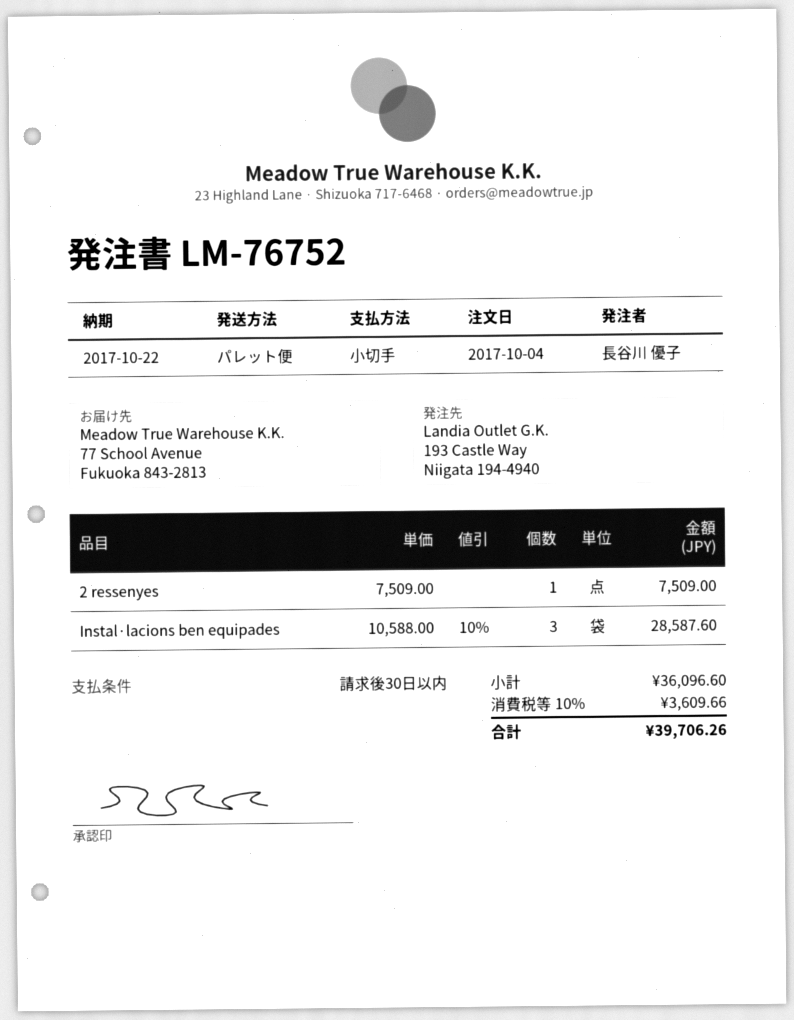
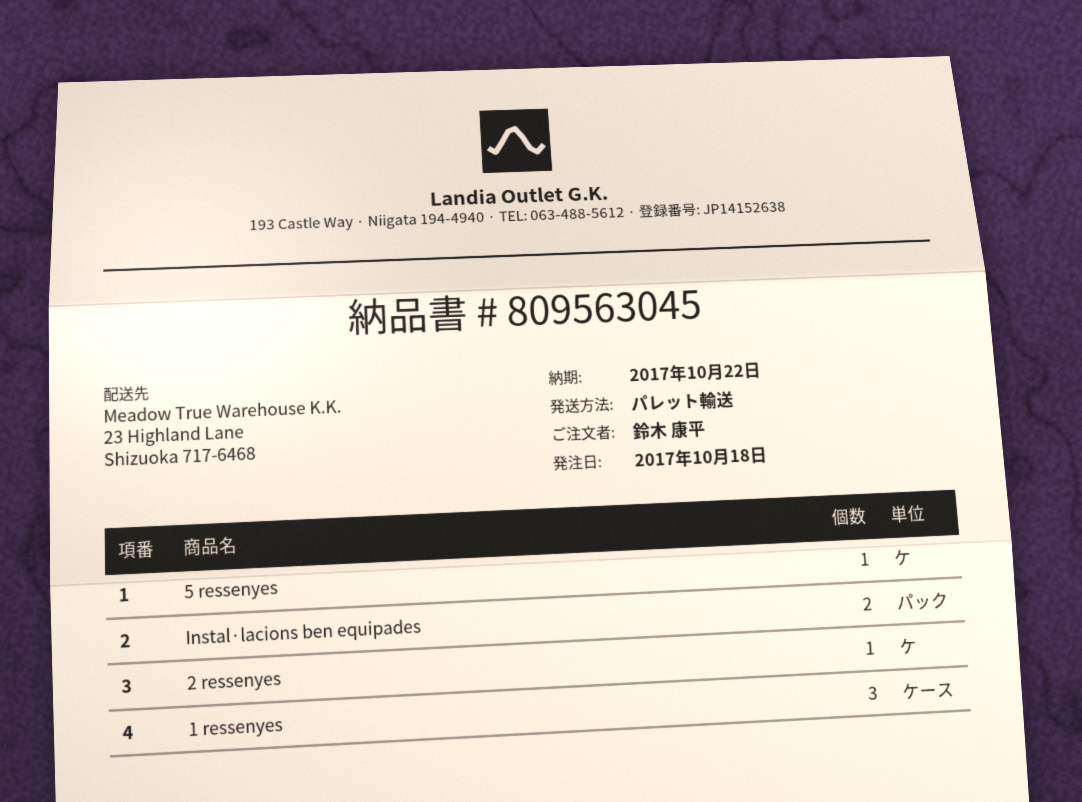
order date: 2017-10-04 -> 2017-10-18
ordered by: 長谷川 優子 -> 鈴木 康平
ship to: 77 School Avenue, Fukuoka 843-2813 -> 23 Highland Lane, Shizuoka 717-6468
Instal·lacions ben equipades: 3 -> 2
5 ressenyes: none -> 1
1 ressenyes: none -> 3

